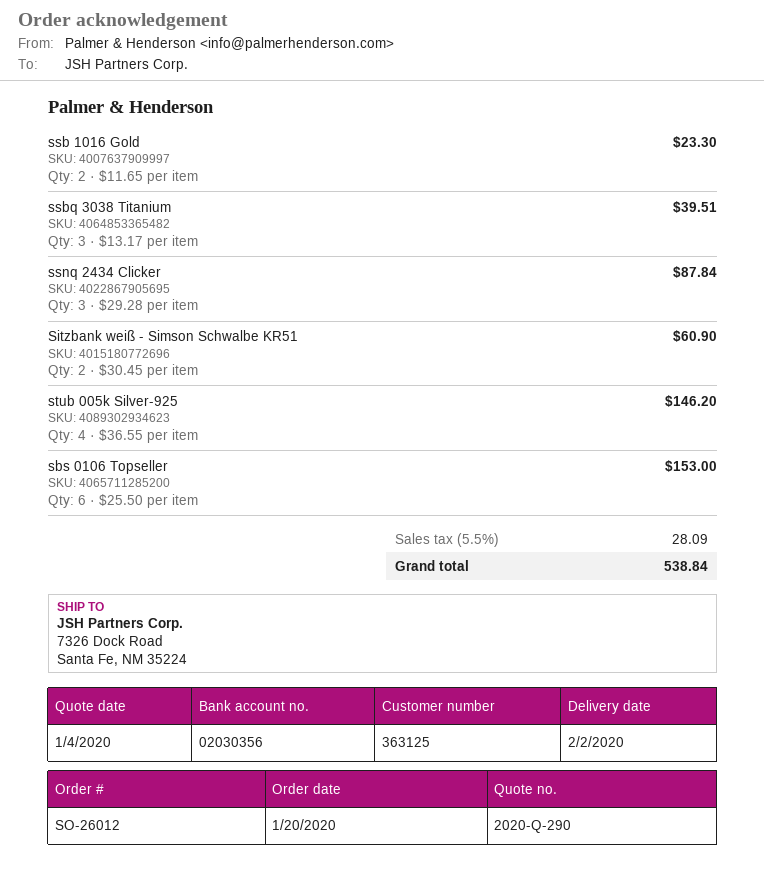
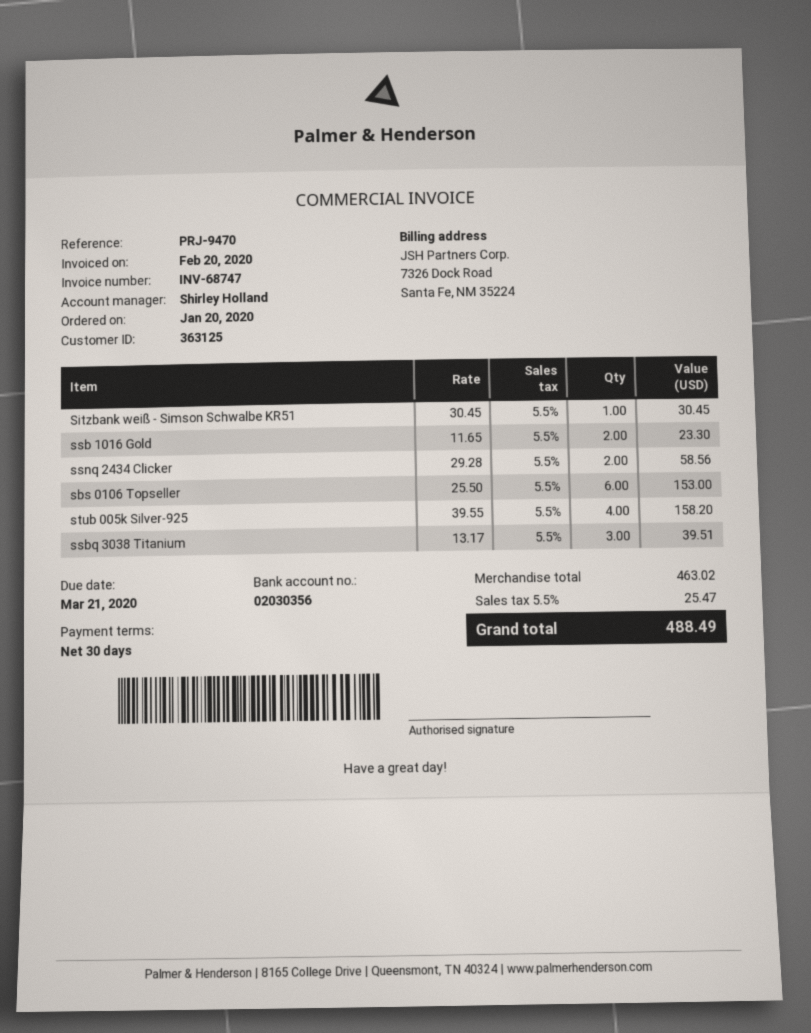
ssnq 2434 Clicker: 3 x 29.28 = 87.84 -> 2 x 29.28 = 58.56
Sitzbank weiß - Simson Schwalbe KR51: 2 x 30.45 = 60.90 -> 1 x 30.45 = 30.45
stub 005k Silver-925: 4 x 36.55 = 146.20 -> 4 x 39.55 = 158.20
tax: 5.5% = 28.09 -> 5.5% = 25.47
total: 538.84 -> 488.49

